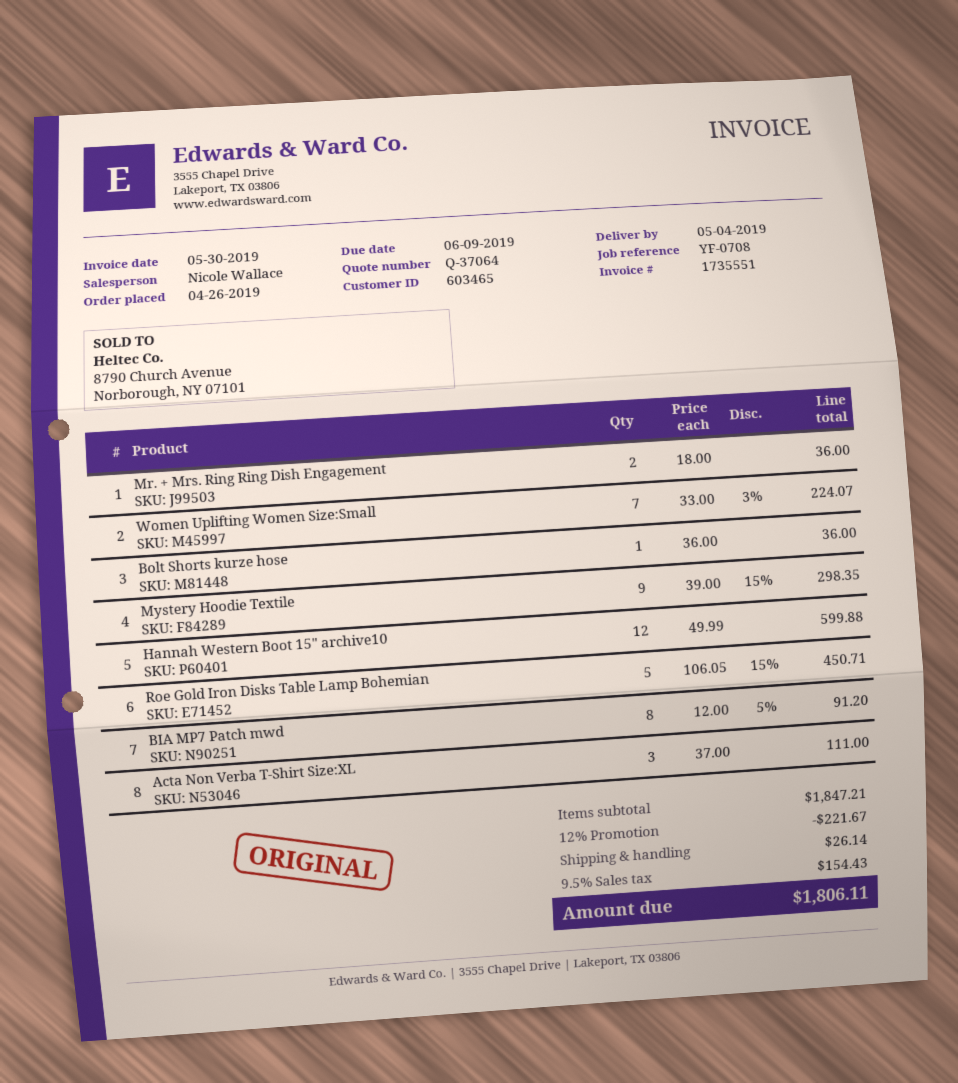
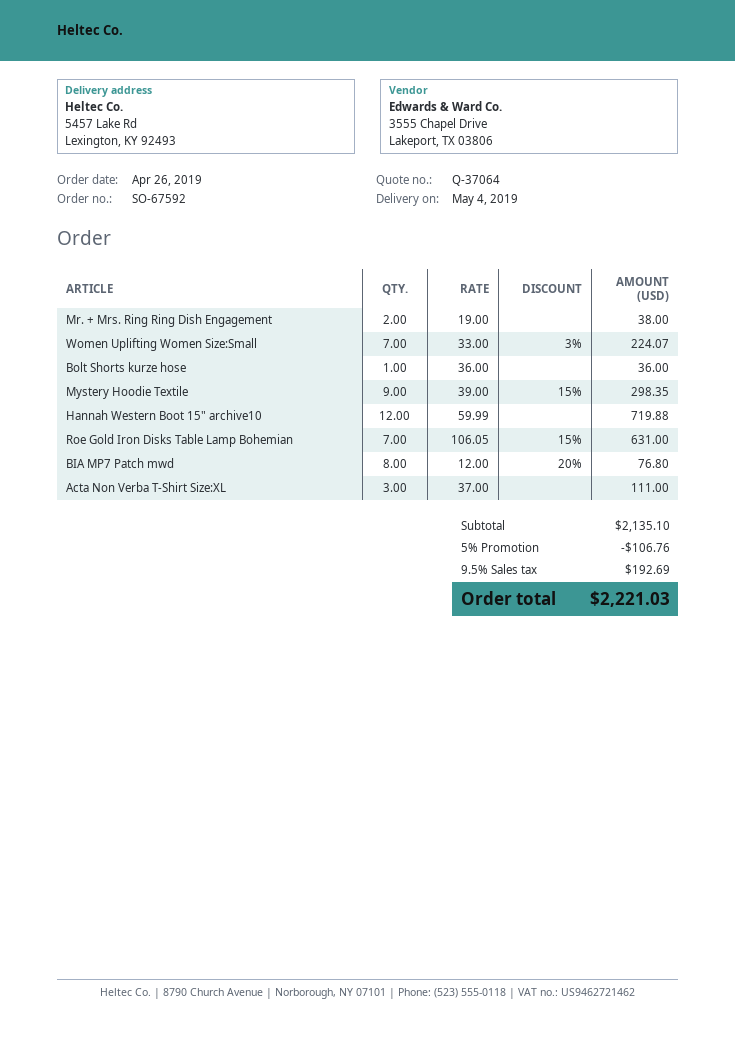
Mr. + Mrs. Ring Ring Dish Engagement: 2 x 18.00 = 36.00 -> 2 x 19.00 = 38.00
Hannah Western Boot 15" archive10: 12 x 49.99 = 599.88 -> 12 x 59.99 = 719.88
Roe Gold Iron Disks Table Lamp Bohemian: 5 x 106.05 - 15% = 450.71 -> 7 x 106.05 - 15% = 631.00
BIA MP7 Patch mwd: 8 x 12.00 - 5% = 91.20 -> 8 x 12.00 - 20% = 76.80
subtotal: 1847.21 -> 2135.10
discount: 12% = 221.67 -> 5% = 106.76
shipping: 26.14 -> none
tax: 9.5% = 154.43 -> 9.5% = 192.69
total: 1806.11 -> 2221.03

